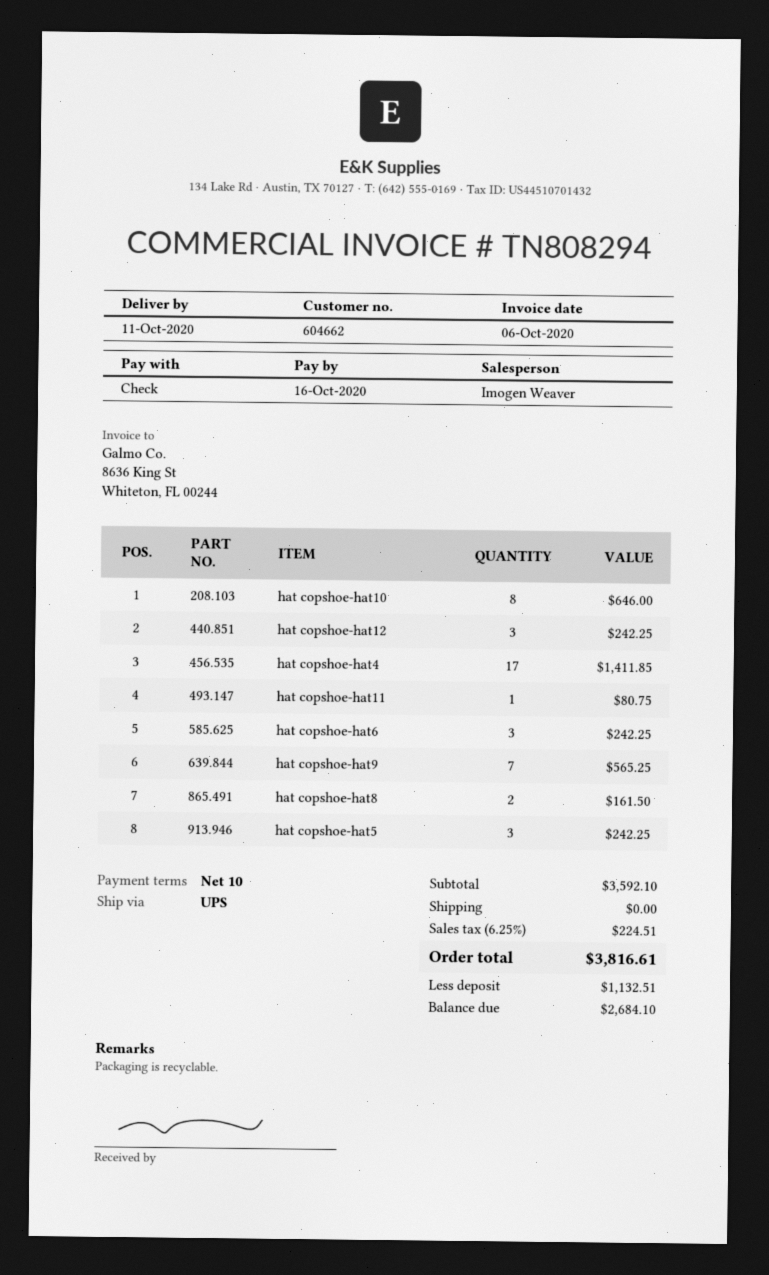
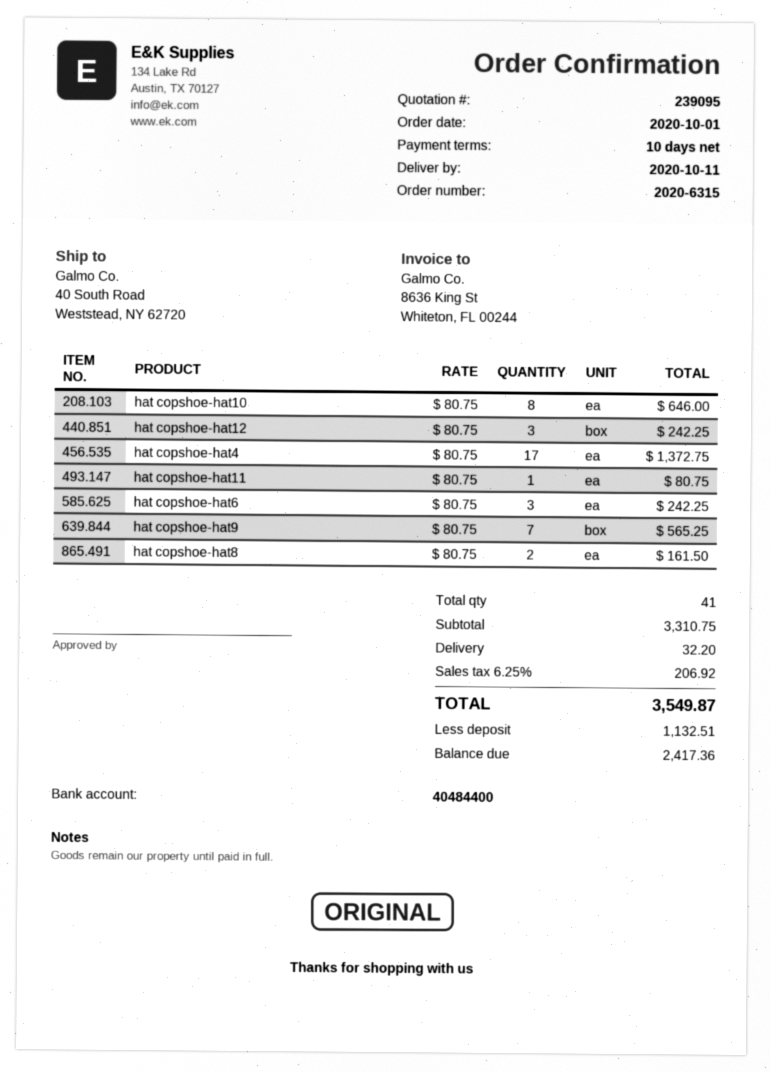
hat copshoe-hat4: 17 for 1411.85 -> 17 for 1372.75
hat copshoe-hat5: 3 for 242.25 -> none
subtotal: 3592.10 -> 3310.75
shipping: 0.00 -> 32.20
tax: 6.25% = 224.51 -> 6.25% = 206.92
total: 3816.61 -> 3549.87
balance: 2684.10 -> 2417.36

